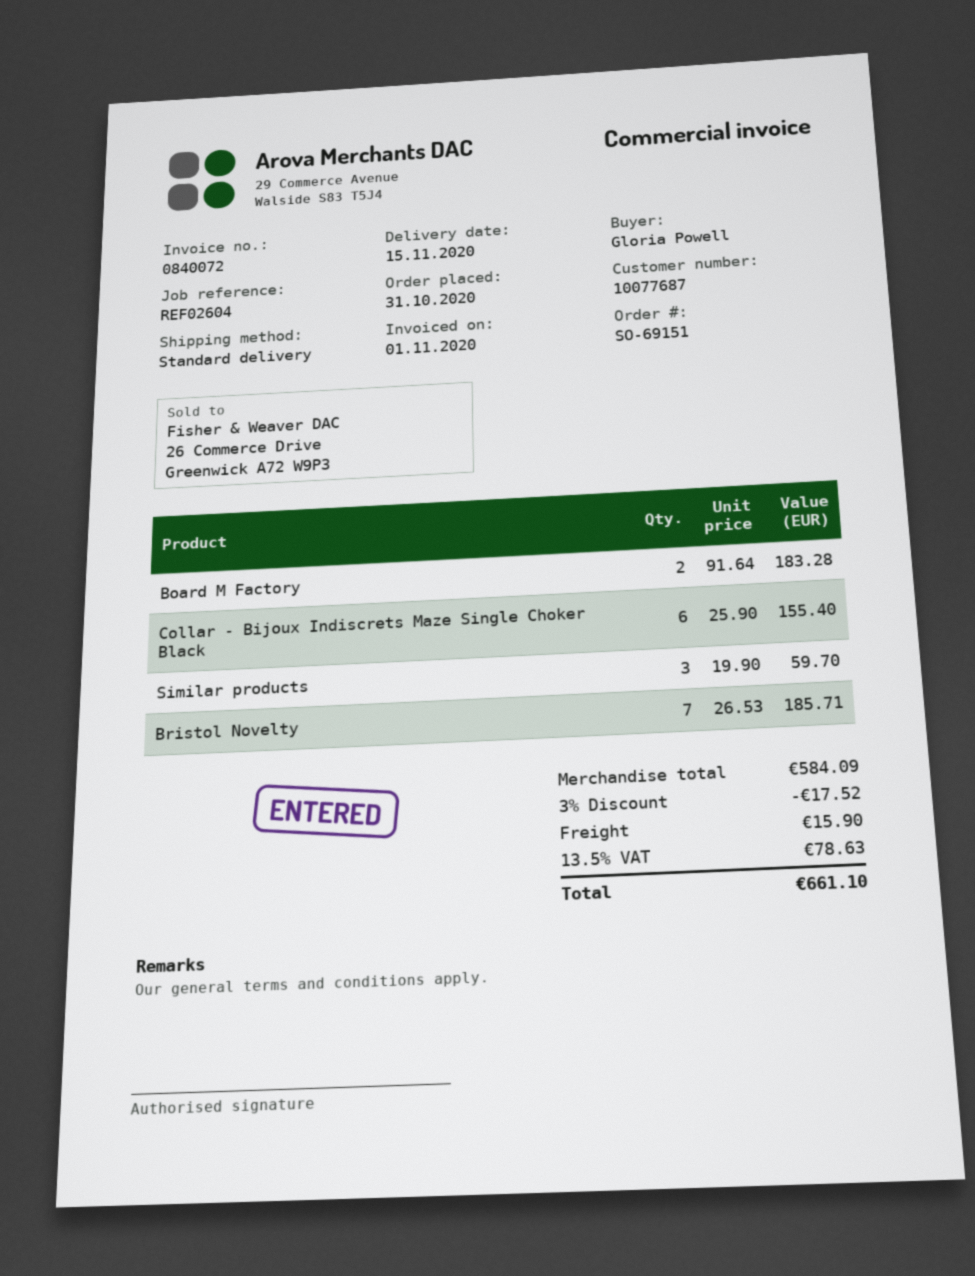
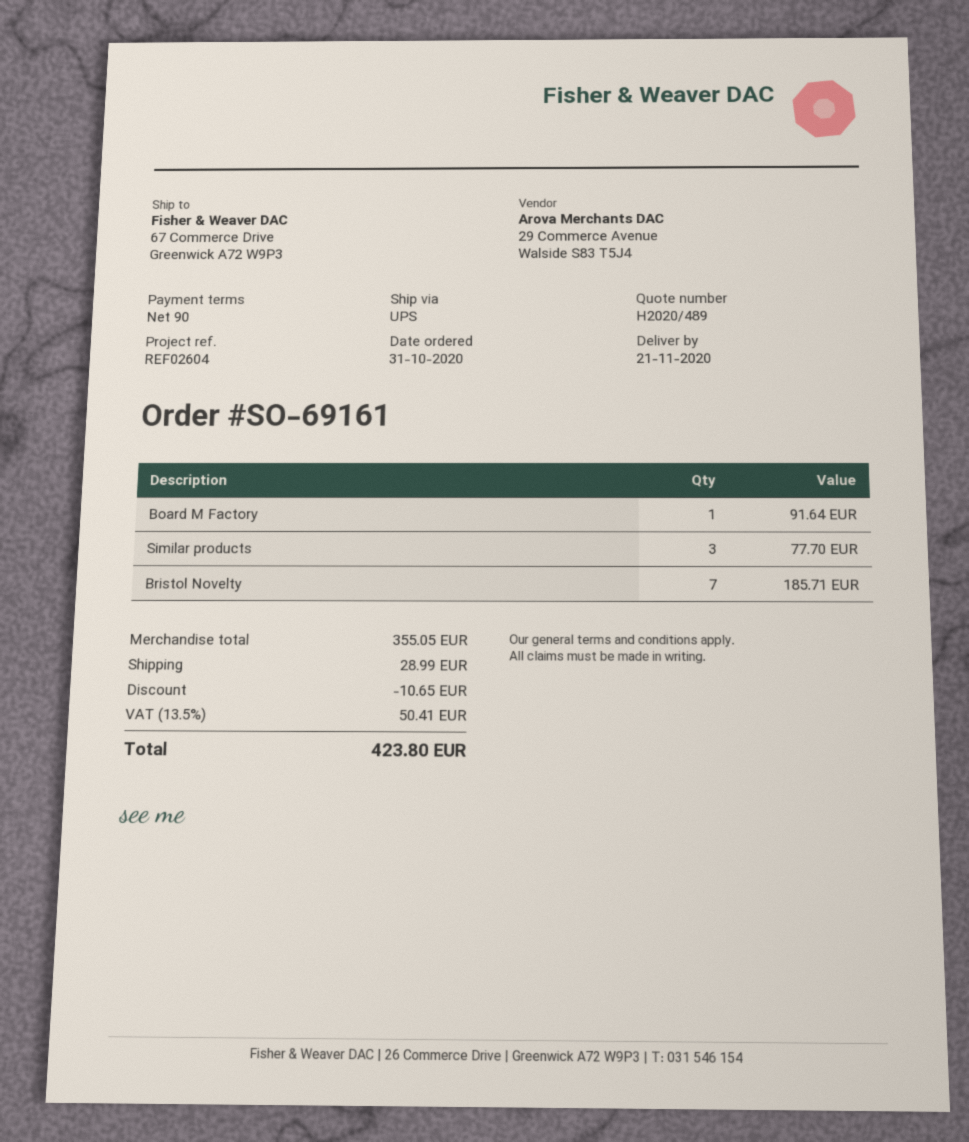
order number: SO-69151 -> SO-69161
delivery date: 2020-11-15 -> 2020-11-21
shipping method: standard -> UPS
Board M Factory: 2 for 183.28 -> 1 for 91.64
Collar - Bijoux Indiscrets Maze Single Choker Black: 6 for 155.40 -> none
Similar products: 3 for 59.70 -> 3 for 77.70
subtotal: 584.09 -> 355.05
discount: 17.52 -> 10.65
shipping: 15.90 -> 28.99
tax: 13.5% = 78.63 -> 13.5% = 50.41
total: 661.10 -> 423.80

